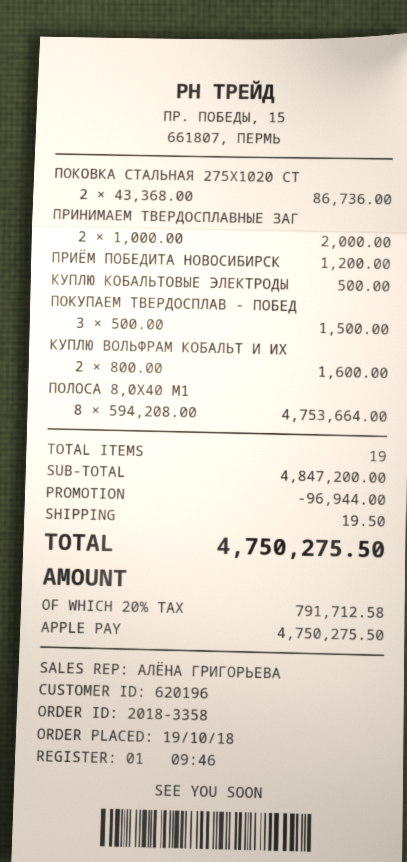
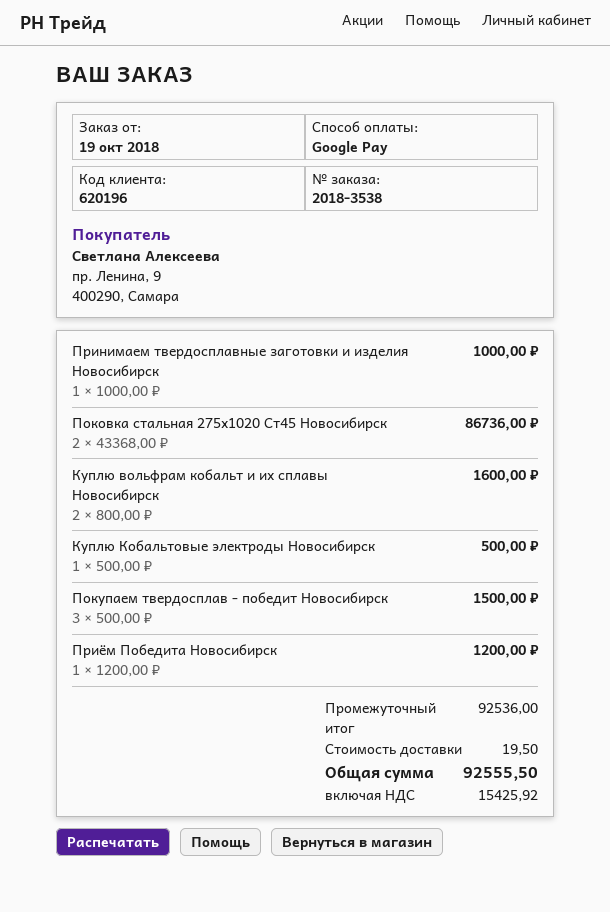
order number: 2018-3358 -> 2018-3538
payment method: Apple Pay -> Google Pay
ПРИНИМАЕМ ТВЕРДОСПЛАВНЫЕ ЗАГ: 2 x 1000.00 = 2000.00 -> 1 x 1000.00 = 1000.00
ПОЛОСА 8,0Х40 М1: 8 x 594208.00 = 4753664.00 -> none
subtotal: 4847200.00 -> 92536.00
discount: 96944.00 -> none
tax: 791712.58 -> 15425.92
total: 4750275.50 -> 92555.50

